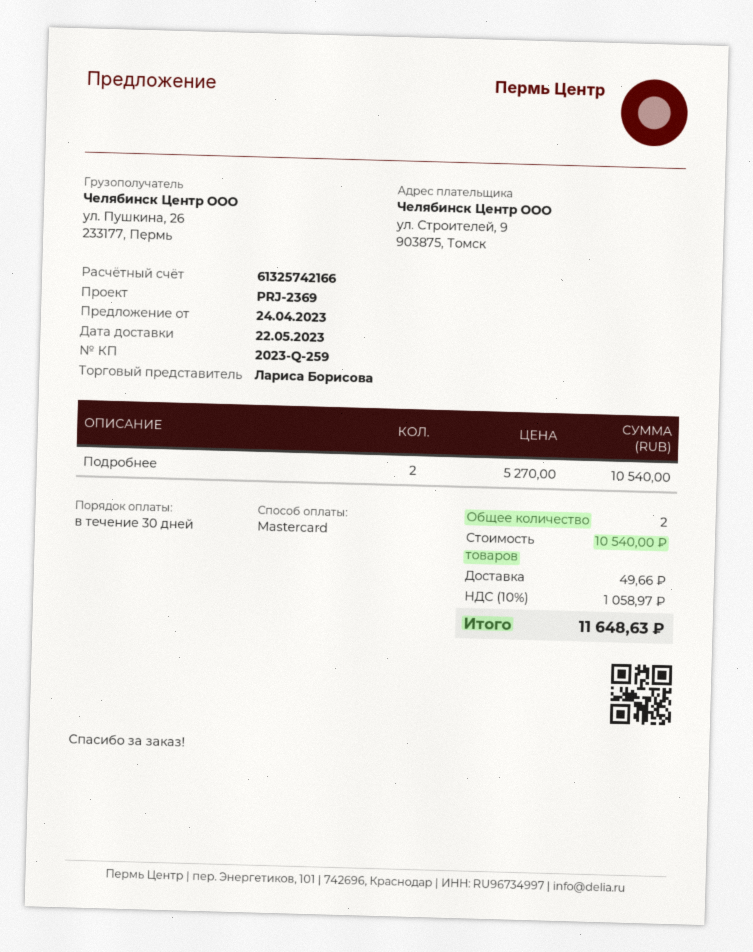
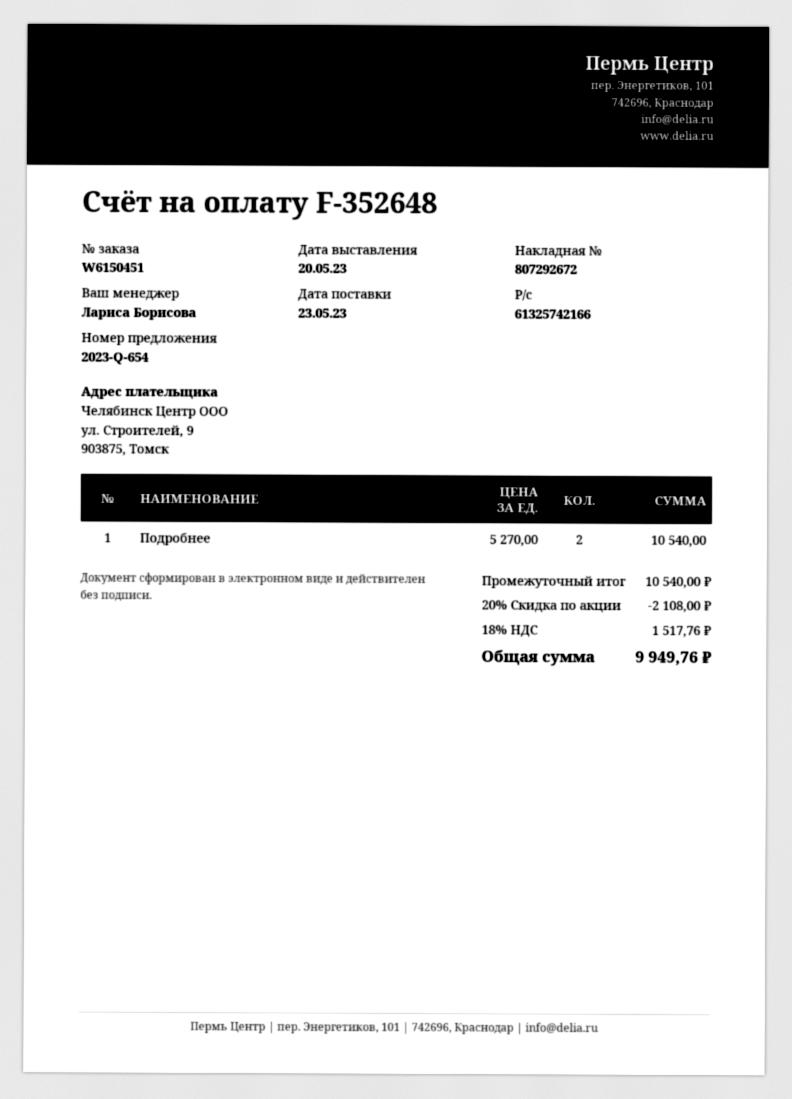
quote number: 2023-Q-259 -> 2023-Q-654
delivery date: 2023-05-22 -> 2023-05-23
discount: none -> 20% = 2108.00
shipping: 49.66 -> none
tax: 10% = 1058.97 -> 18% = 1517.76
total: 11648.63 -> 9949.76

